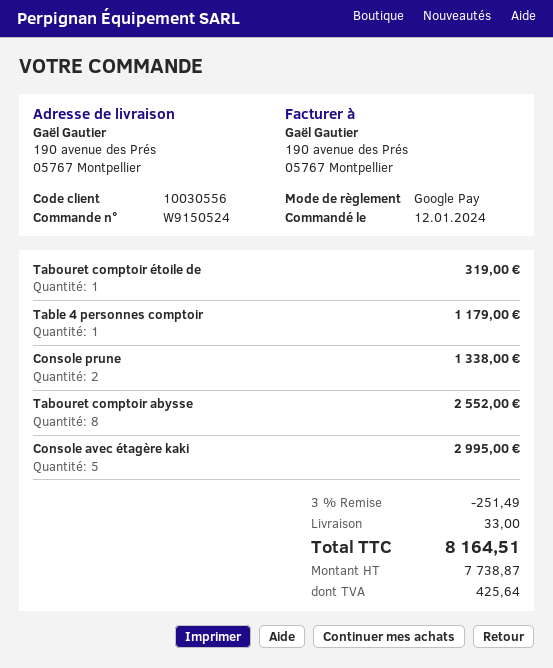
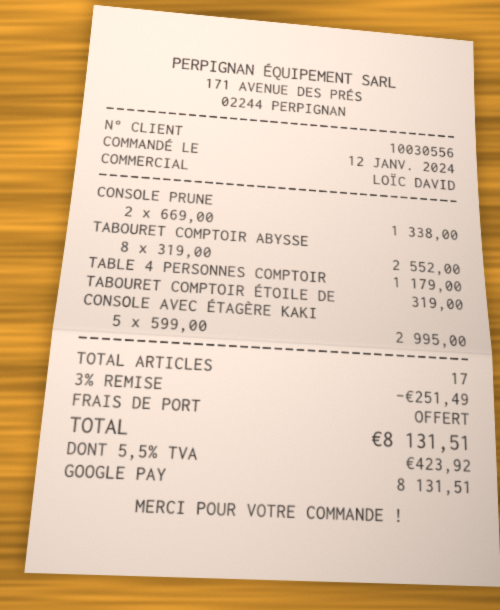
shipping: 33.00 -> 0.00
tax: 425.64 -> 423.92
total: 8164.51 -> 8131.51

